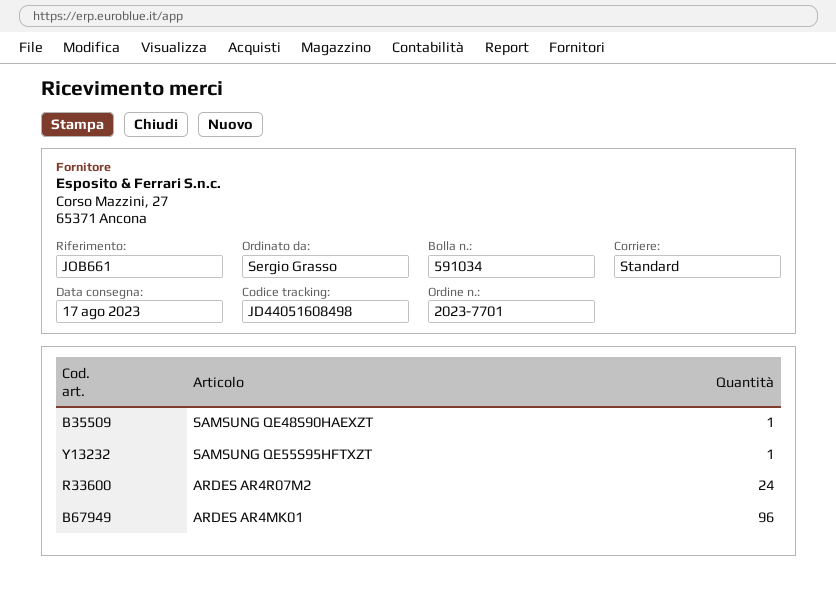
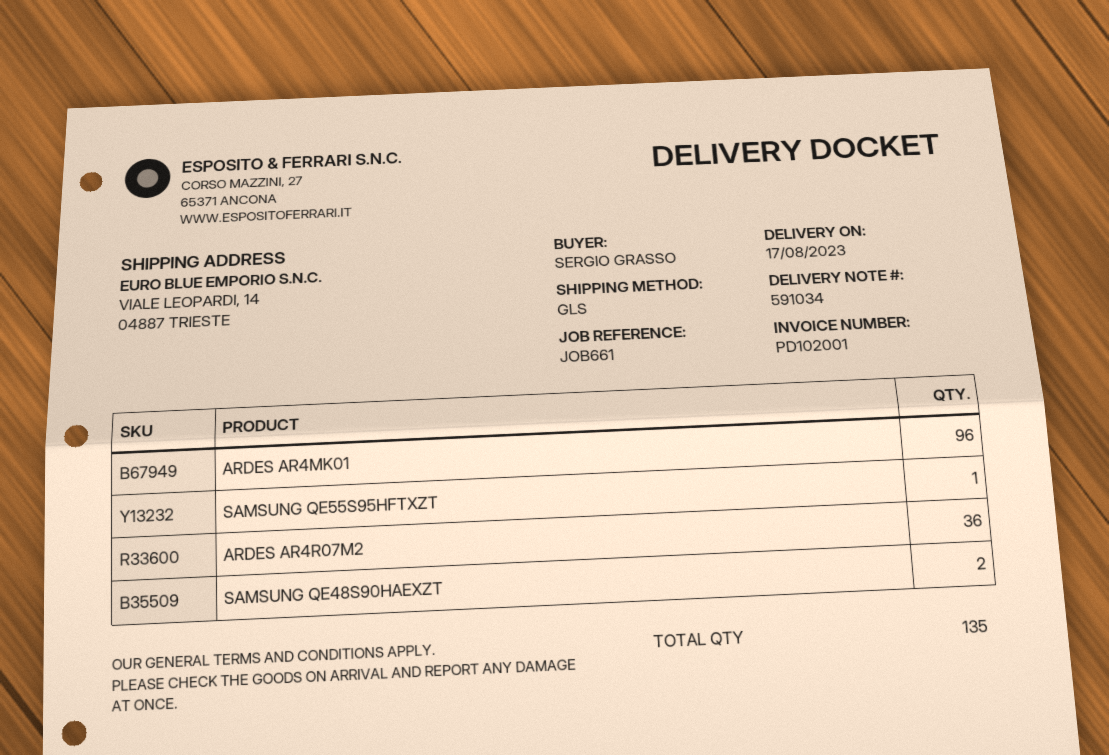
shipping method: standard -> GLS
SAMSUNG QE48S90HAEXZT: 1 -> 2
ARDES AR4R07M2: 24 -> 36

